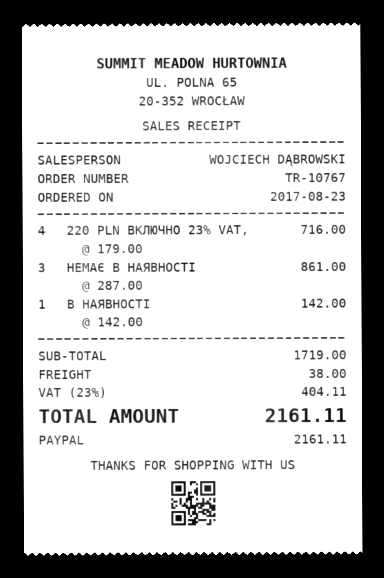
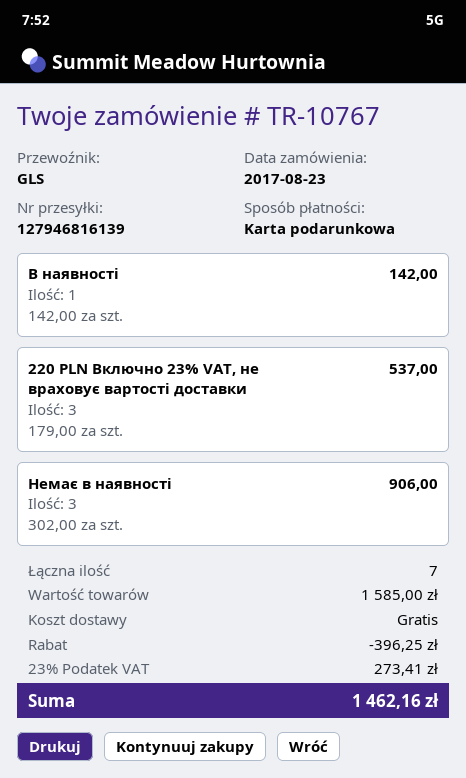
payment method: PayPal -> gift card
220 PLN ВКЛЮЧНО 23% VAT,: 4 x 179.00 = 716.00 -> 3 x 179.00 = 537.00
НЕМАЄ В НАЯВНОСТІ: 3 x 287.00 = 861.00 -> 3 x 302.00 = 906.00
subtotal: 1719.00 -> 1585.00
discount: none -> 396.25
shipping: 38.00 -> 0.00
tax: 23% = 404.11 -> 23% = 273.41
total: 2161.11 -> 1462.16

